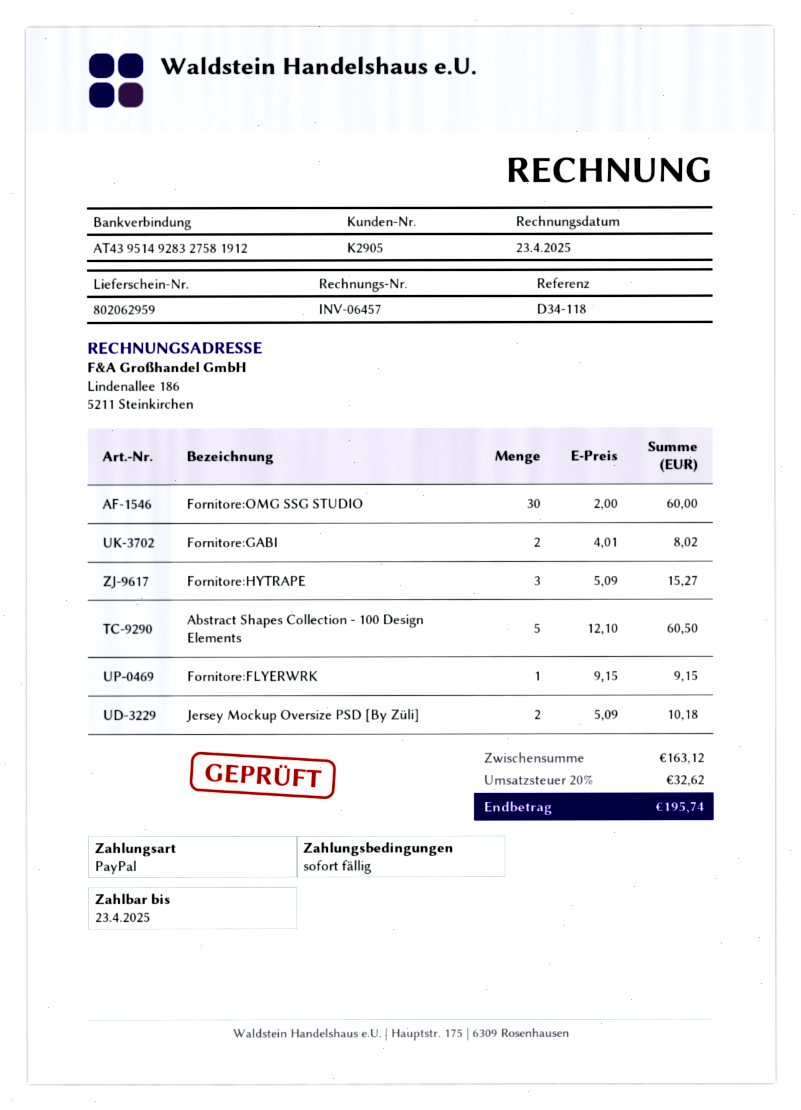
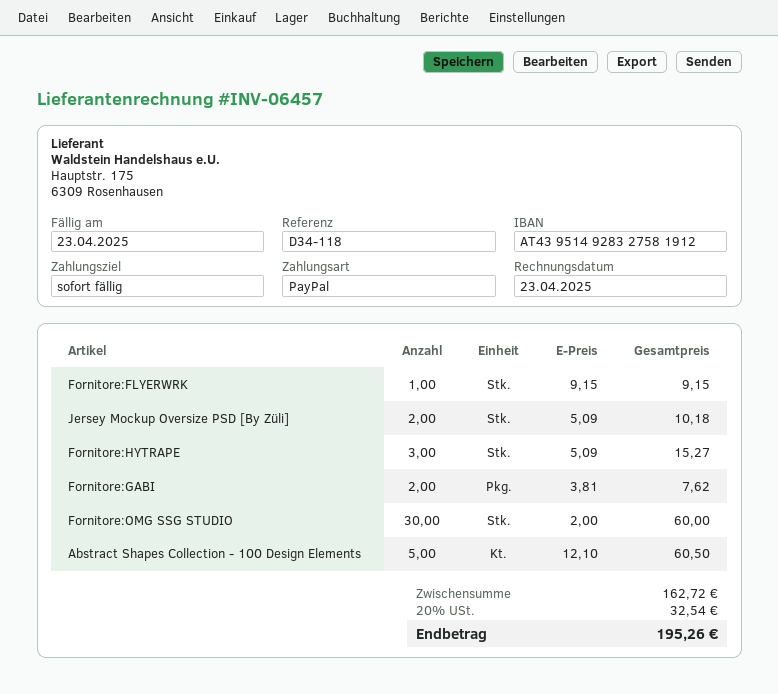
Fornitore:GABI: 2 x 4.01 = 8.02 -> 2 x 3.81 = 7.62
subtotal: 163.12 -> 162.72
tax: 20% = 32.62 -> 20% = 32.54
total: 195.74 -> 195.26

